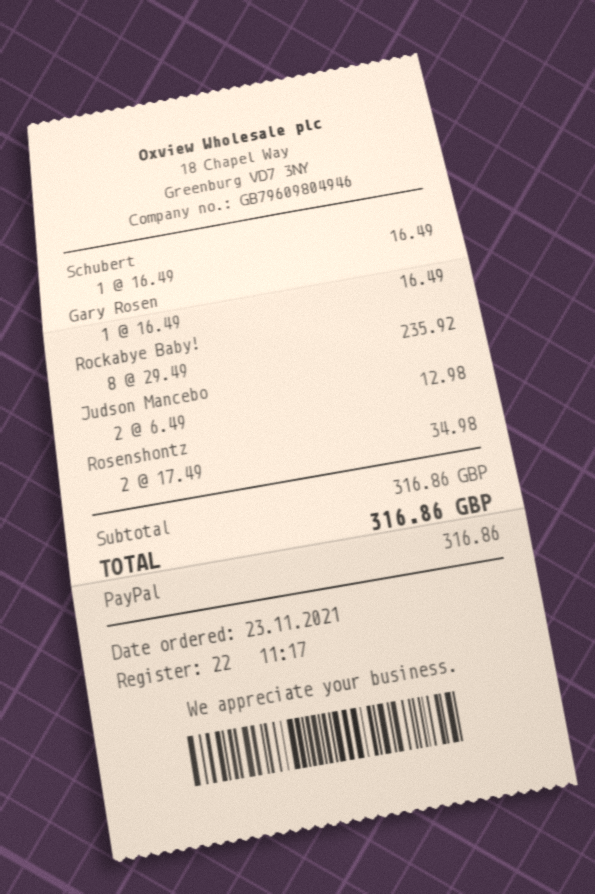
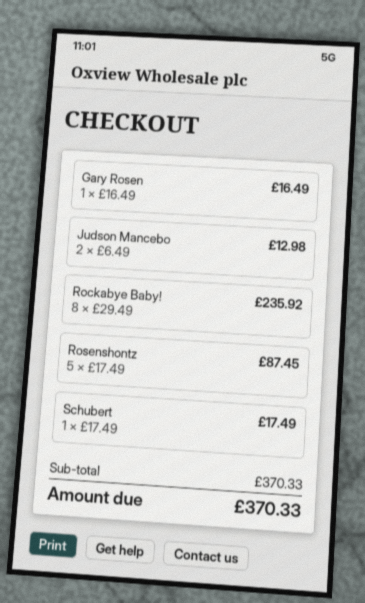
Schubert: 1 x 16.49 = 16.49 -> 1 x 17.49 = 17.49
Rosenshontz: 2 x 17.49 = 34.98 -> 5 x 17.49 = 87.45
subtotal: 316.86 -> 370.33
total: 316.86 -> 370.33

